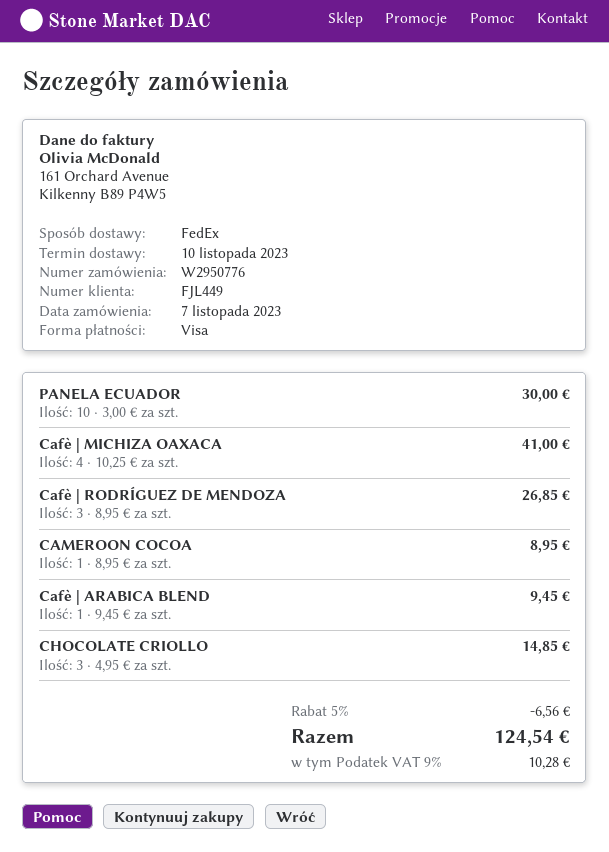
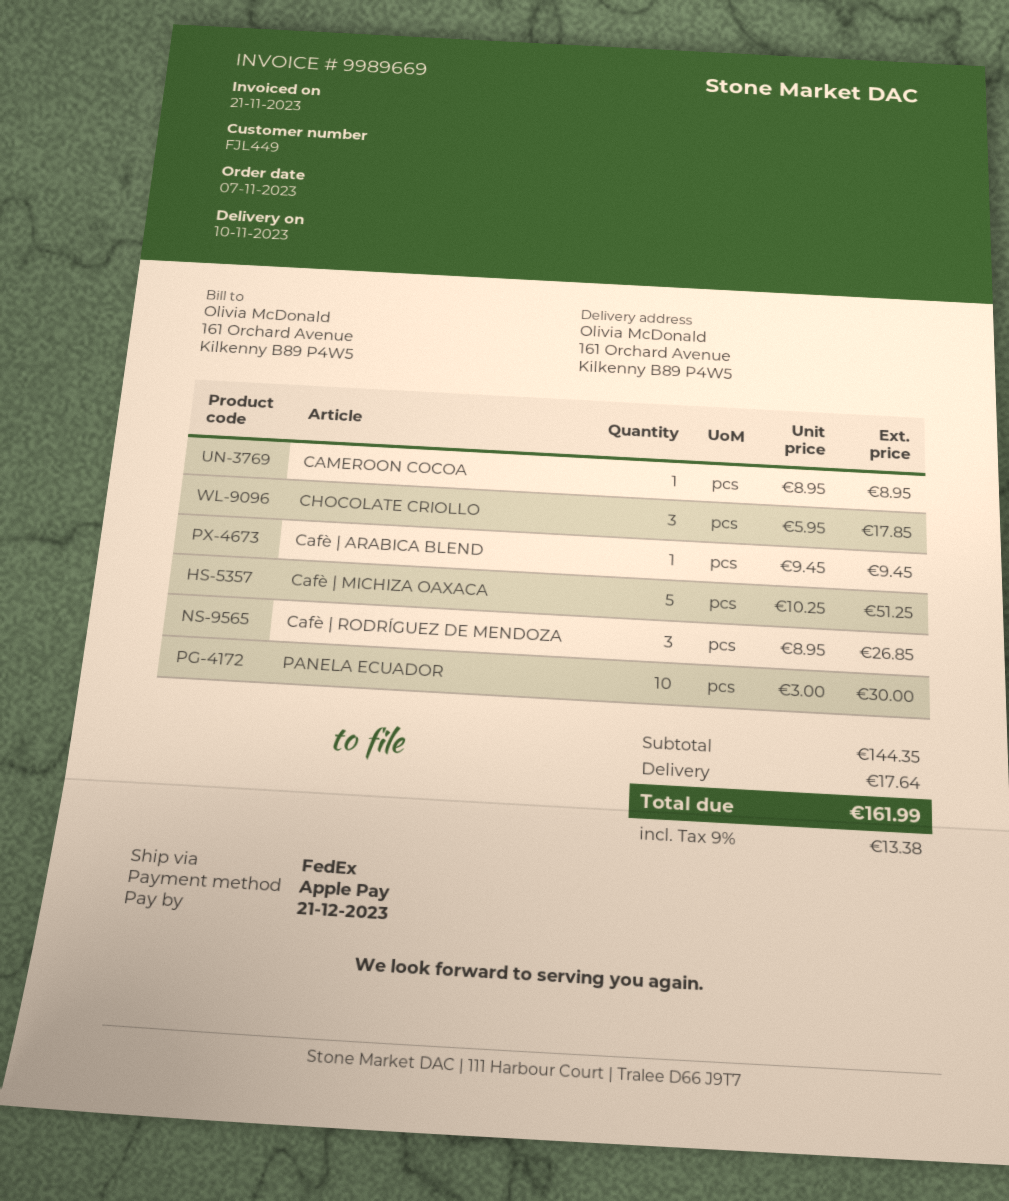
payment method: Visa -> Apple Pay
Cafè | MICHIZA OAXACA: 4 x 10.25 = 41.00 -> 5 x 10.25 = 51.25
CHOCOLATE CRIOLLO: 3 x 4.95 = 14.85 -> 3 x 5.95 = 17.85
discount: 5% = 6.56 -> none
shipping: none -> 17.64
tax: 9% = 10.28 -> 9% = 13.38
total: 124.54 -> 161.99

